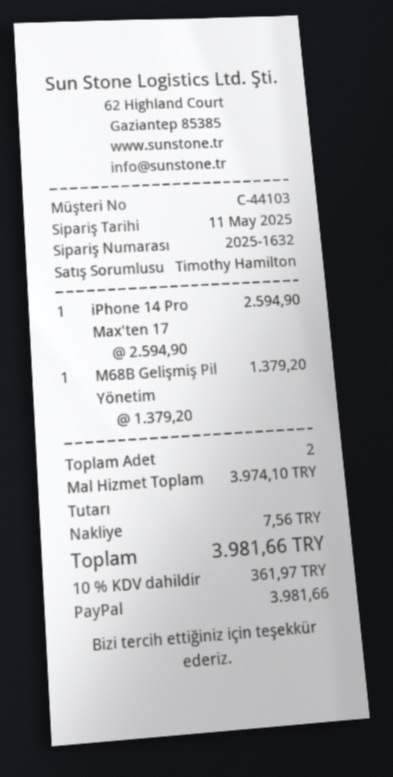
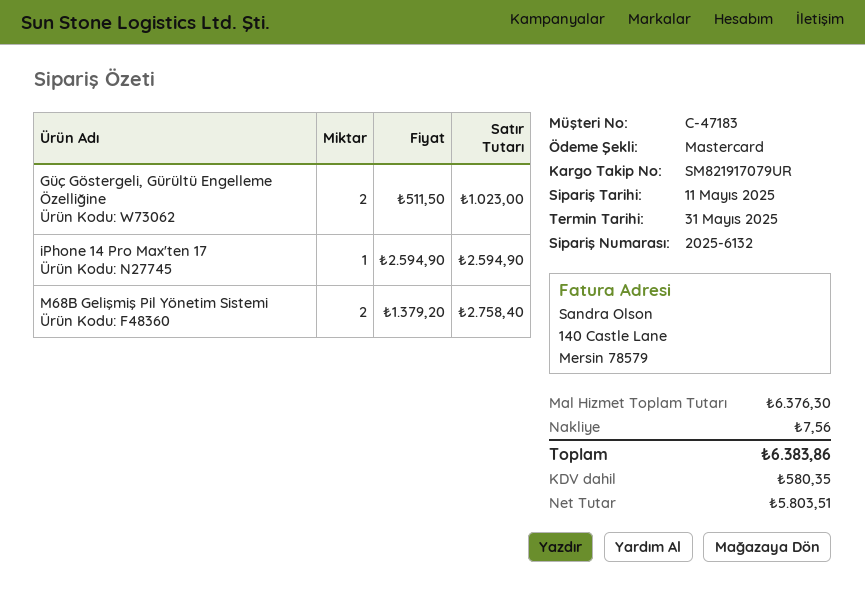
order number: 2025-1632 -> 2025-6132
customer number: C-44103 -> C-47183
payment method: PayPal -> Mastercard
M68B Gelişmiş Pil Yönetim: 1 x 1379.20 = 1379.20 -> 2 x 1379.20 = 2758.40
Güç Göstergeli, Gürültü Engelleme Özelliğine: none -> 2 x 511.50 = 1023.00
subtotal: 3974.10 -> 6376.30
tax: 361.97 -> 580.35
total: 3981.66 -> 6383.86

